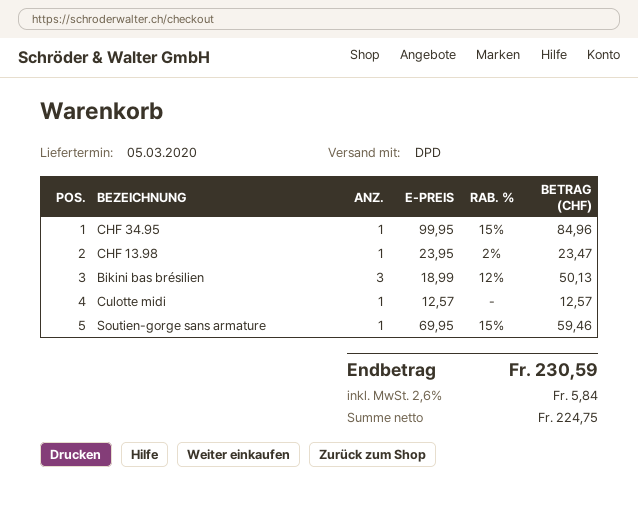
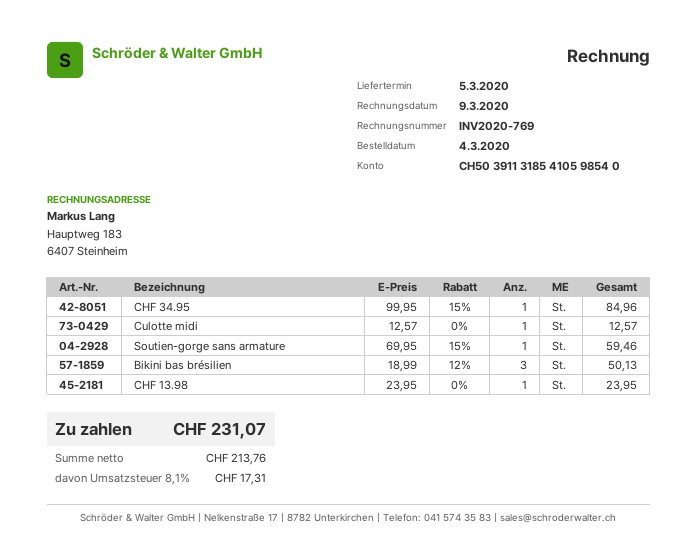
CHF 13.98: 1 x 23.95 - 2% = 23.47 -> 1 x 23.95 = 23.95
net: 224.75 -> 213.76
tax: 2.6% = 5.84 -> 8.1% = 17.31
total: 230.59 -> 231.07

